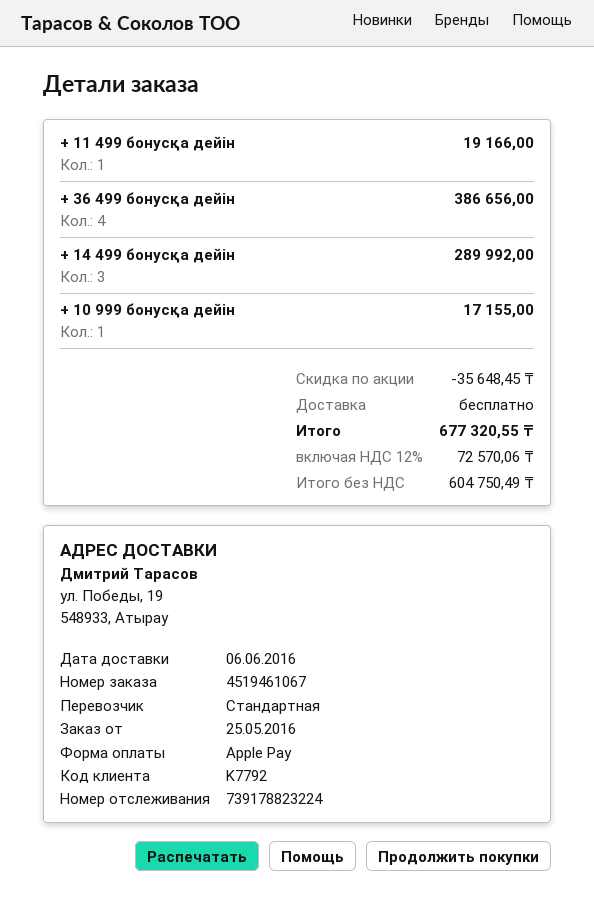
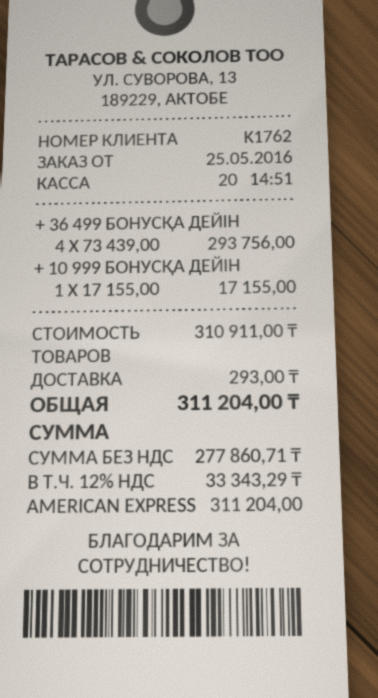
customer number: K7792 -> K1762
payment method: Apple Pay -> American Express
+ 11 499 бонусқа дейін: 1 for 19166.00 -> none
+ 36 499 бонусқа дейін: 4 for 386656.00 -> 4 for 293756.00
+ 14 499 бонусқа дейін: 3 for 289992.00 -> none
discount: 35648.45 -> none
shipping: 0.00 -> 293.00
net: 604750.49 -> 277860.71
tax: 12% = 72570.06 -> 12% = 33343.29
total: 677320.55 -> 311204.00

